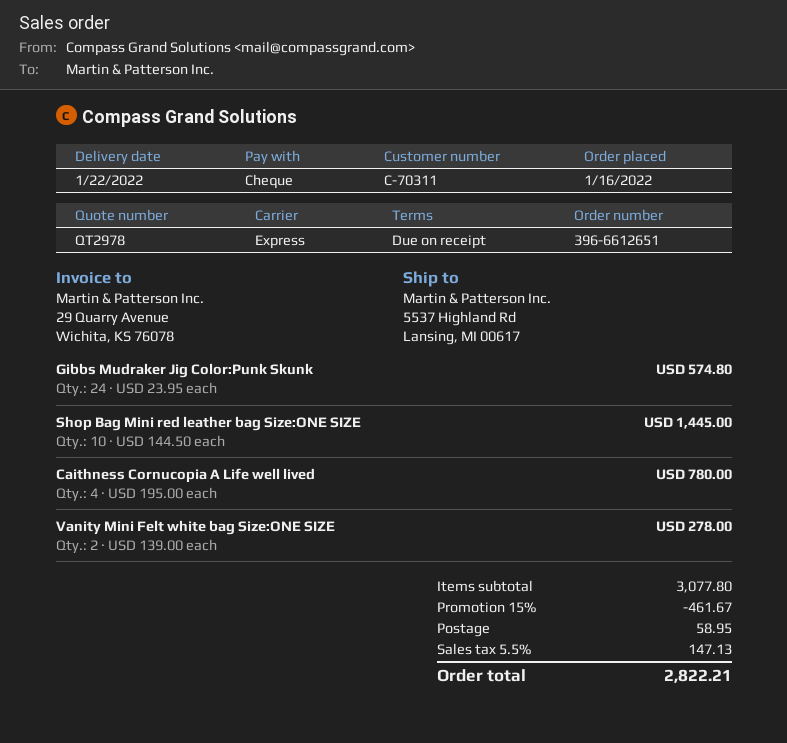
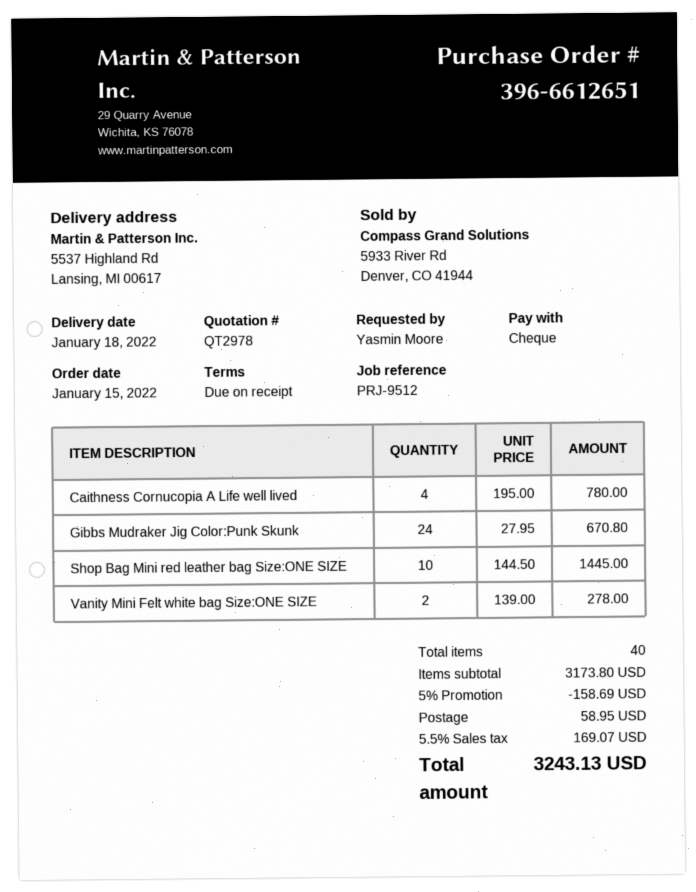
order date: 2022-01-16 -> 2022-01-15
delivery date: 2022-01-22 -> 2022-01-18
Gibbs Mudraker Jig Color:Punk Skunk: 24 x 23.95 = 574.80 -> 24 x 27.95 = 670.80
subtotal: 3077.80 -> 3173.80
discount: 15% = 461.67 -> 5% = 158.69
tax: 5.5% = 147.13 -> 5.5% = 169.07
total: 2822.21 -> 3243.13

